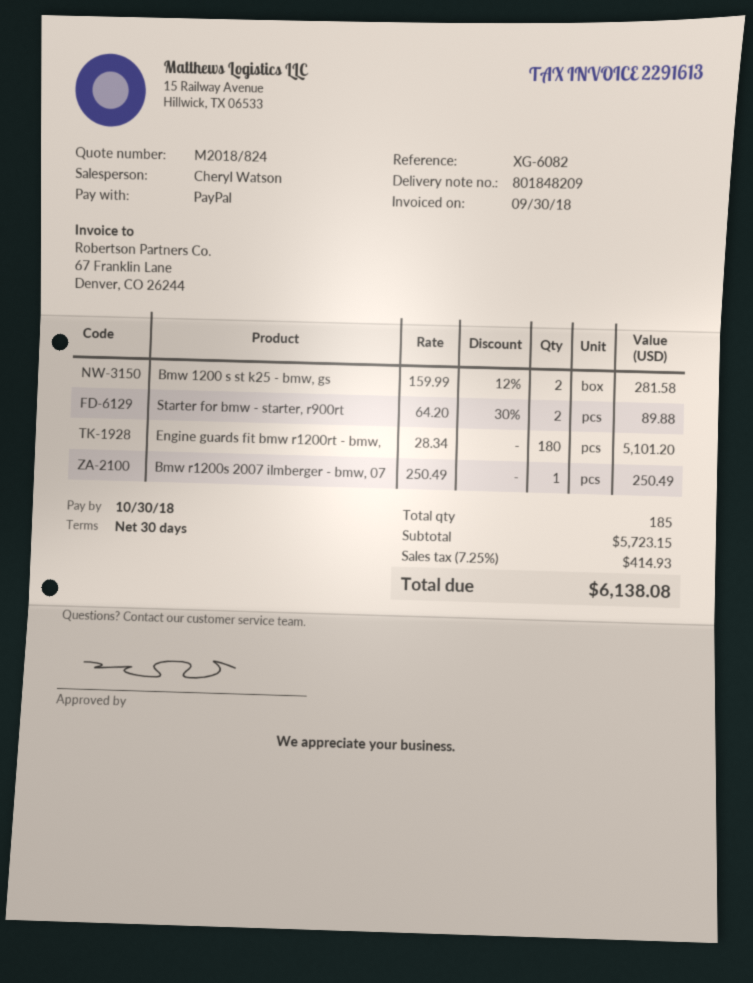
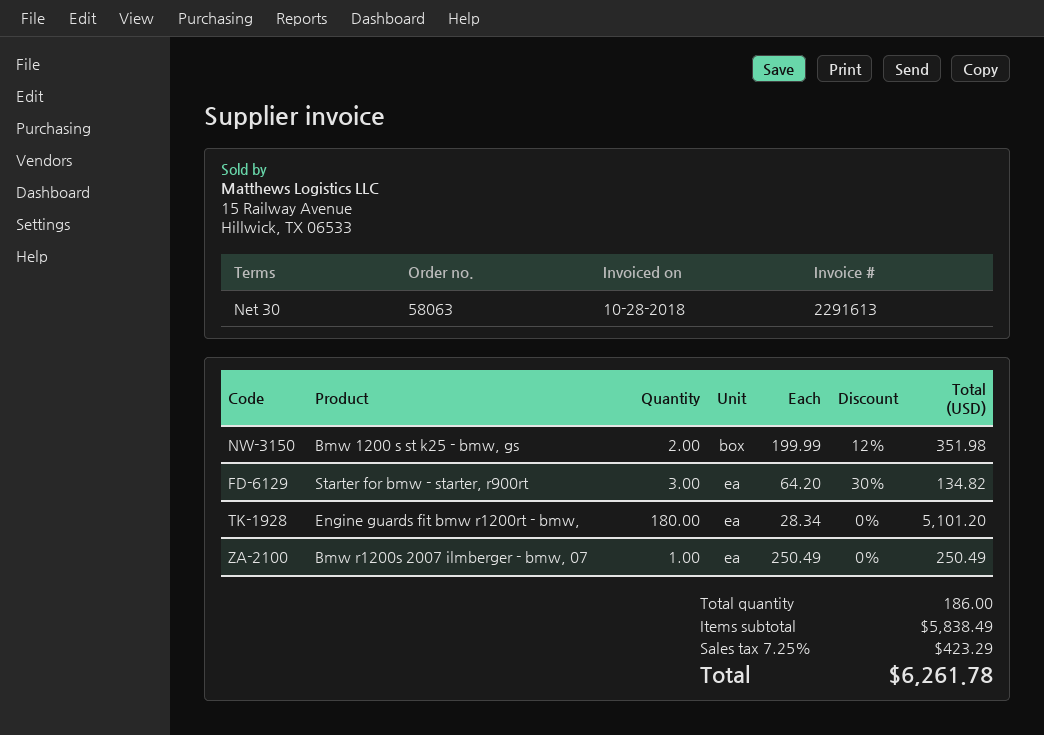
invoice date: 2018-09-30 -> 2018-10-28
Bmw 1200 s st k25 - bmw, gs: 2 x 159.99 - 12% = 281.58 -> 2 x 199.99 - 12% = 351.98
Starter for bmw - starter, r900rt: 2 x 64.20 - 30% = 89.88 -> 3 x 64.20 - 30% = 134.82
total quantity: 185 -> 186
subtotal: 5723.15 -> 5838.49
tax: 7.25% = 414.93 -> 7.25% = 423.29
total: 6138.08 -> 6261.78

